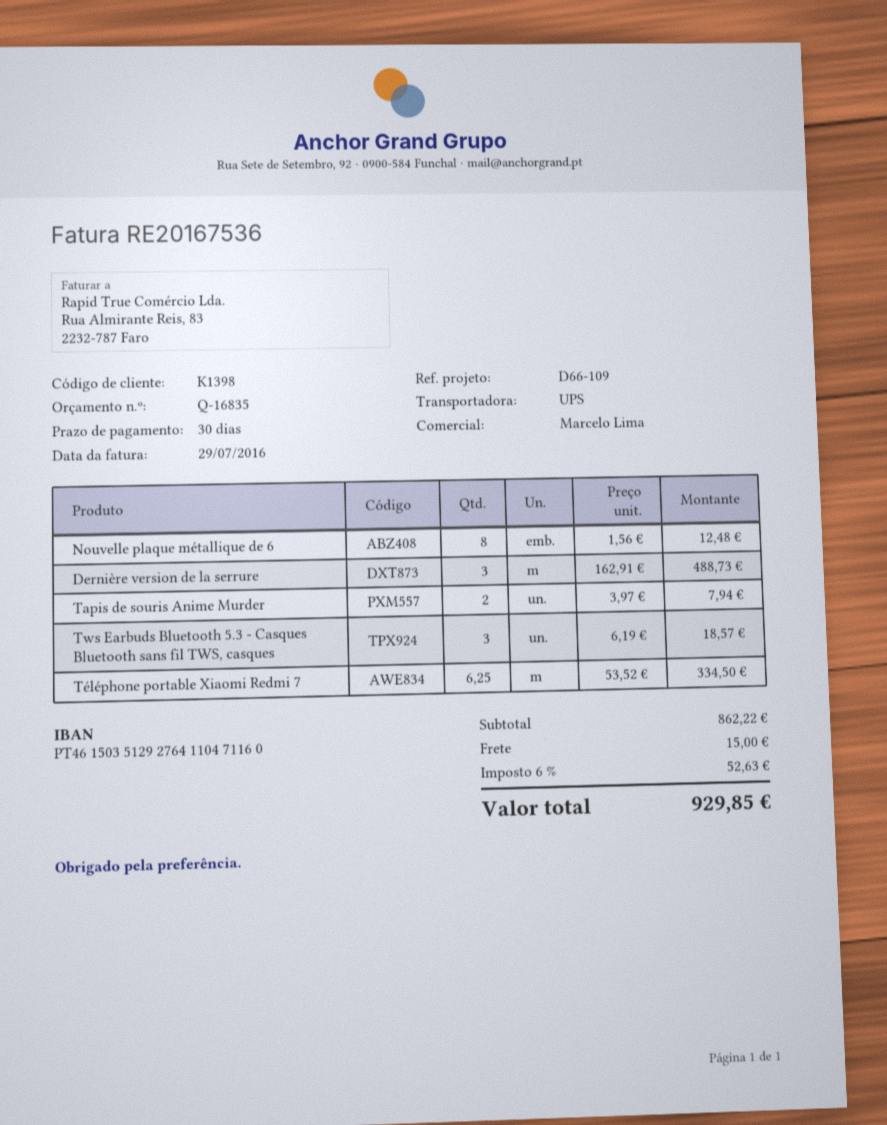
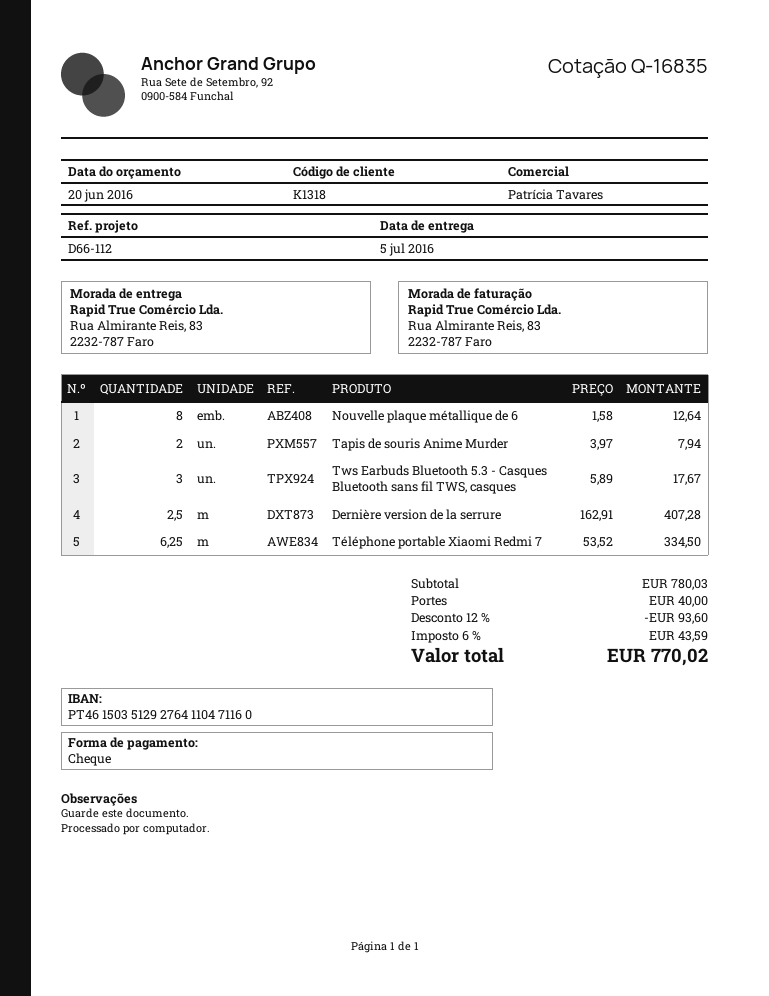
customer number: K1398 -> K1318
reference: D66-109 -> D66-112
sales rep: Marcelo Lima -> Patrícia Tavares
Nouvelle plaque métallique de 6: 8 x 1.56 = 12.48 -> 8 x 1.58 = 12.64
Dernière version de la serrure: 3 x 162.91 = 488.73 -> 2.5 x 162.91 = 407.28
Tws Earbuds Bluetooth 5.3 - Casques Bluetooth sans fil TWS, casques: 3 x 6.19 = 18.57 -> 3 x 5.89 = 17.67
subtotal: 862.22 -> 780.03
discount: none -> 12% = 93.60
shipping: 15.00 -> 40.00
tax: 6% = 52.63 -> 6% = 43.59
total: 929.85 -> 770.02

